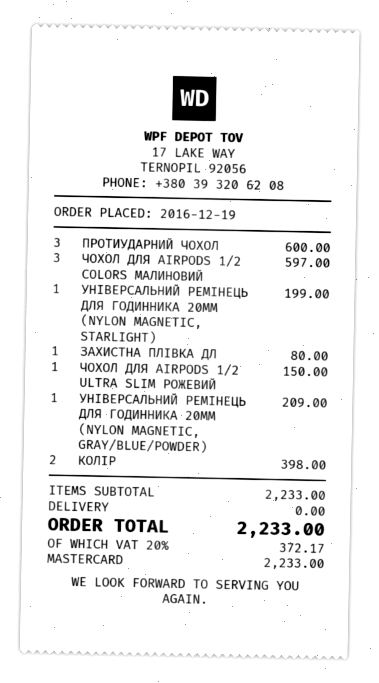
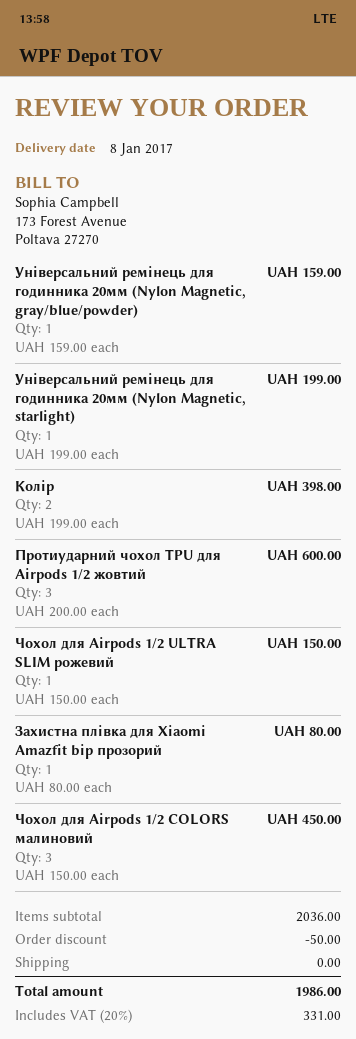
ЧОХОЛ ДЛЯ AIRPODS 1/2 COLORS МАЛИНОВИЙ: 3 for 597.00 -> 3 for 450.00
УНІВЕРСАЛЬНИЙ РЕМІНЕЦЬ ДЛЯ ГОДИННИКА 20ММ (NYLON MAGNETIC, GRAY/BLUE/POWDER): 1 for 209.00 -> 1 for 159.00
subtotal: 2233.00 -> 2036.00
discount: none -> 50.00
tax: 20% = 372.17 -> 20% = 331.00
total: 2233.00 -> 1986.00

